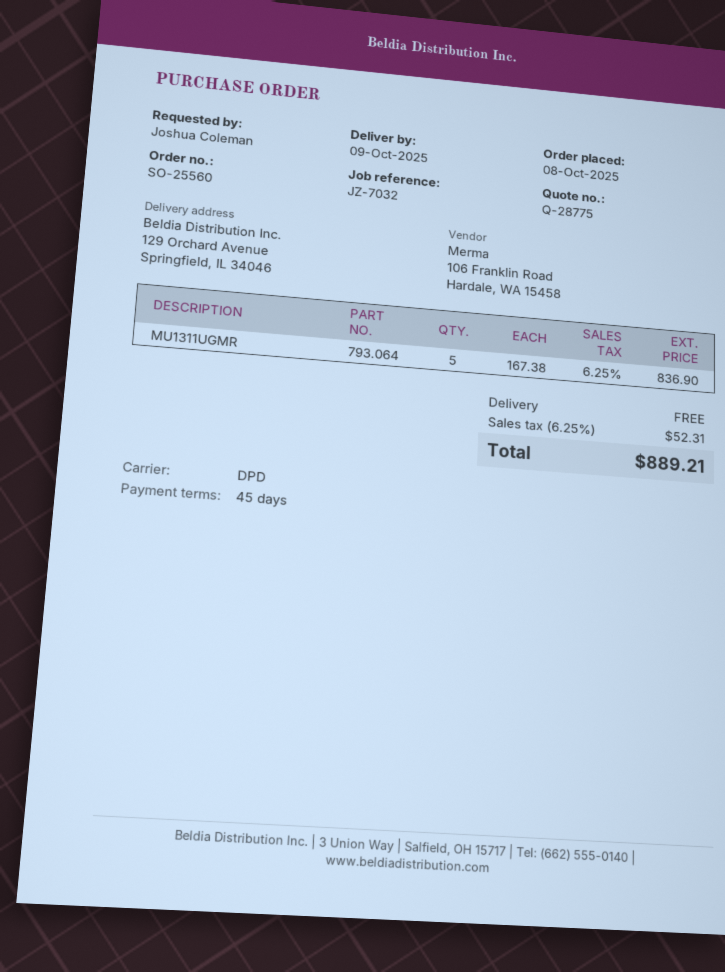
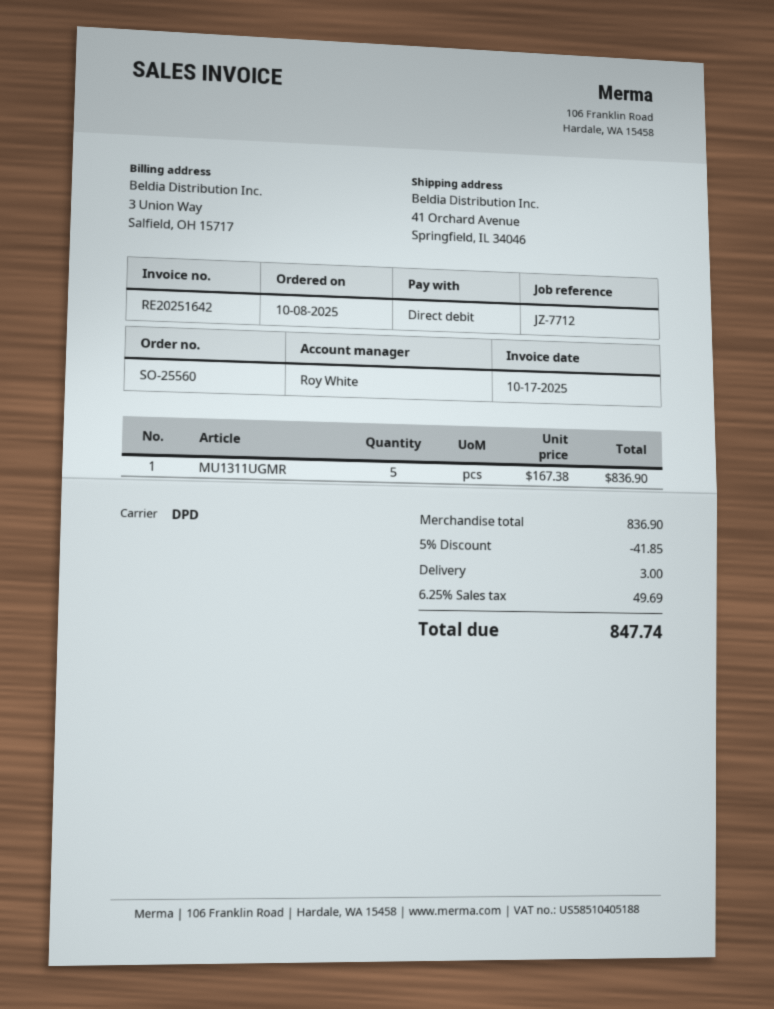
reference: JZ-7032 -> JZ-7712
ship to: 129 Orchard Avenue, Springfield, IL 34046 -> 41 Orchard Avenue, Springfield, IL 34046
discount: none -> 5% = 41.85
shipping: 0.00 -> 3.00
tax: 6.25% = 52.31 -> 6.25% = 49.69
total: 889.21 -> 847.74

